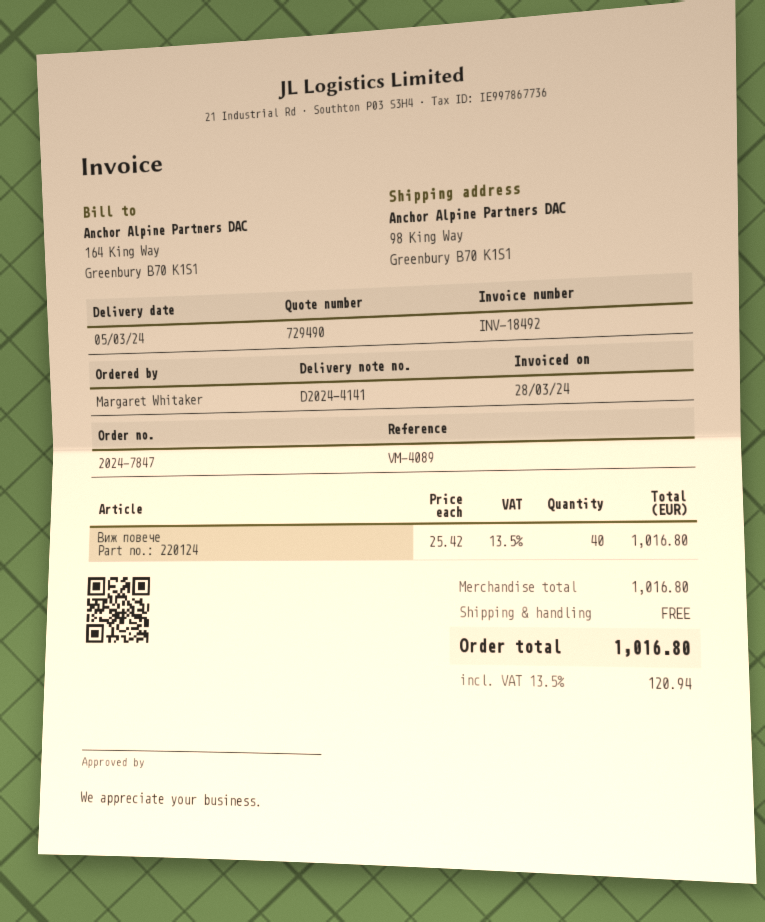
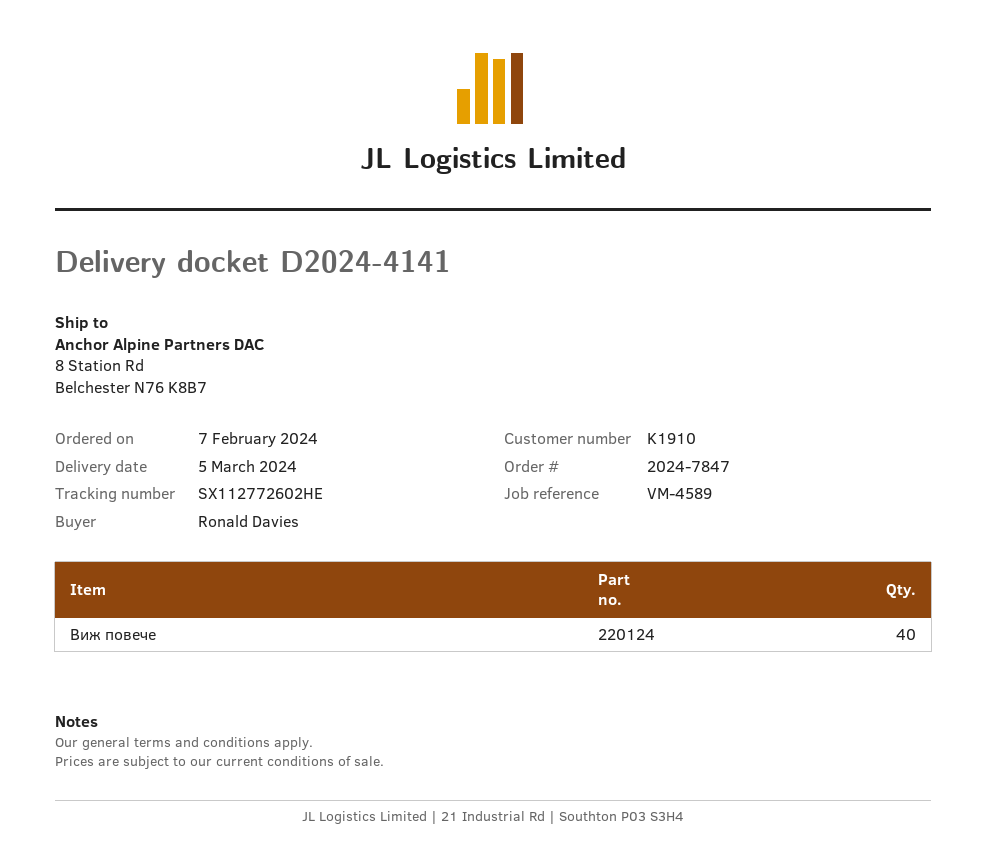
reference: VM-4089 -> VM-4589
ordered by: Margaret Whitaker -> Ronald Davies
ship to: 98 King Way, Greenbury B70 K1S1 -> 8 Station Rd, Belchester N76 K8B7

